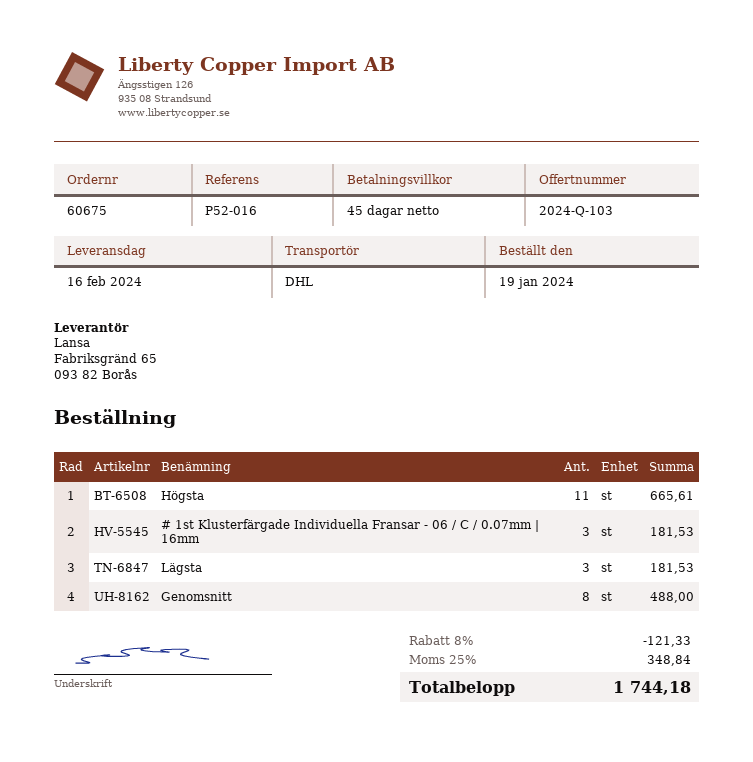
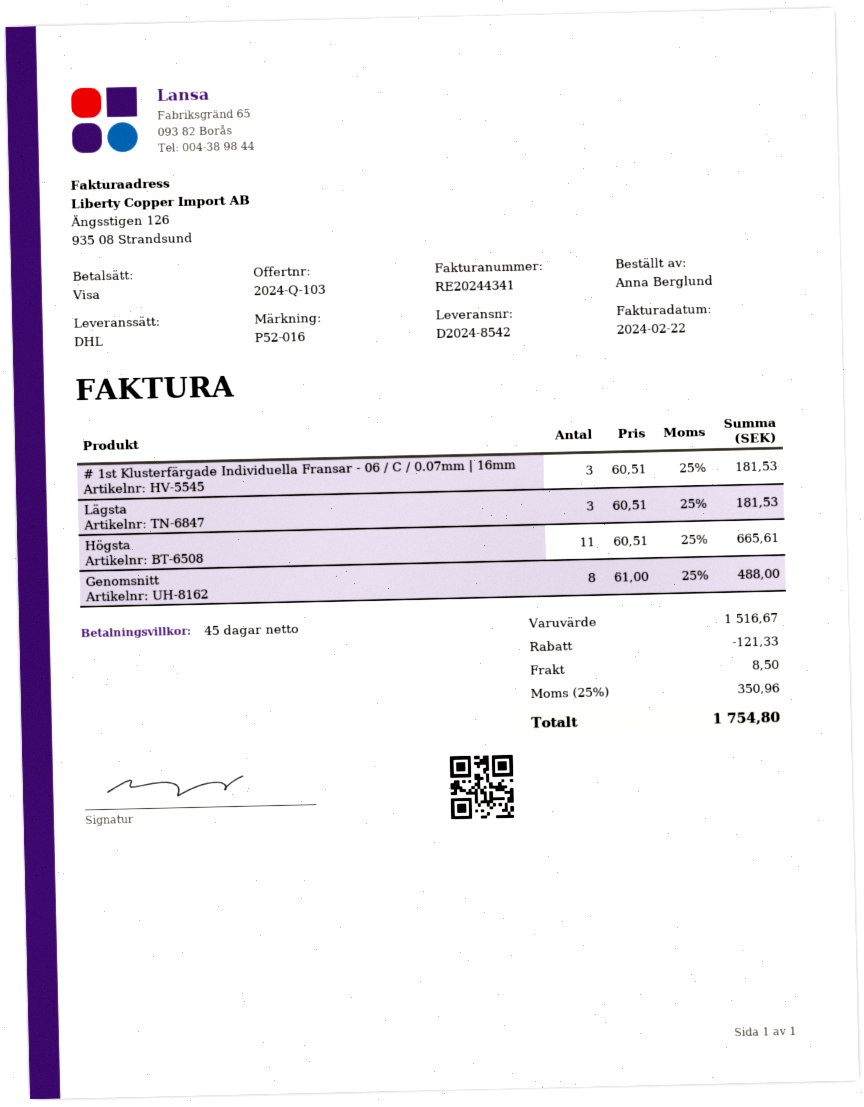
shipping: none -> 8.50
tax: 25% = 348.84 -> 25% = 350.96
total: 1744.18 -> 1754.80

